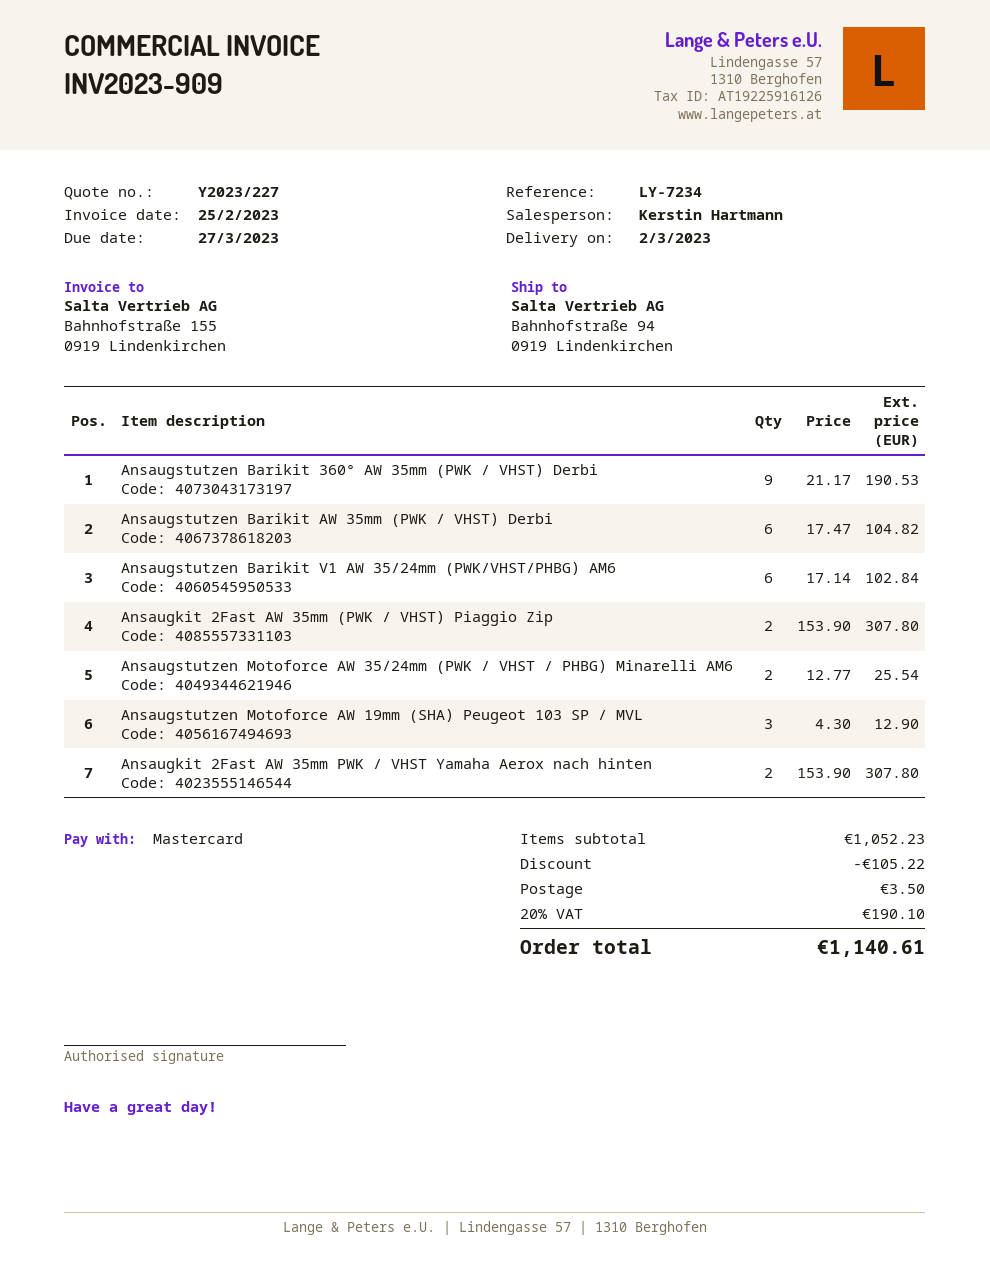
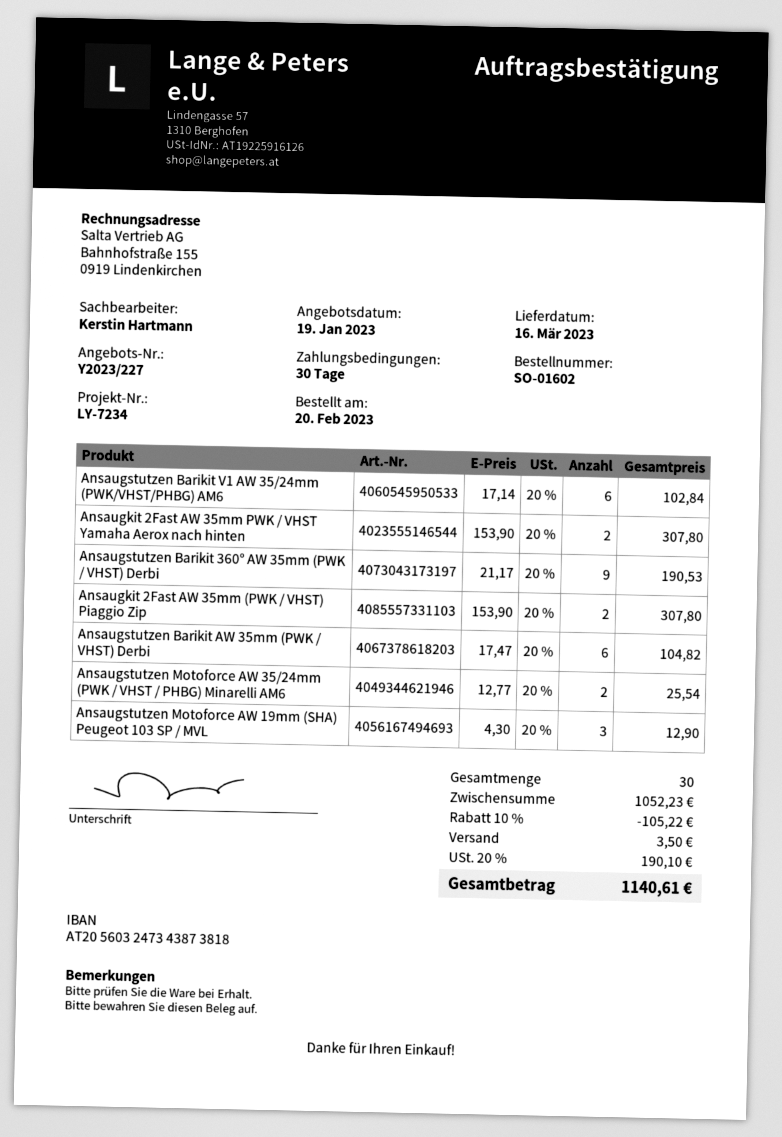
delivery date: 2023-03-02 -> 2023-03-16

